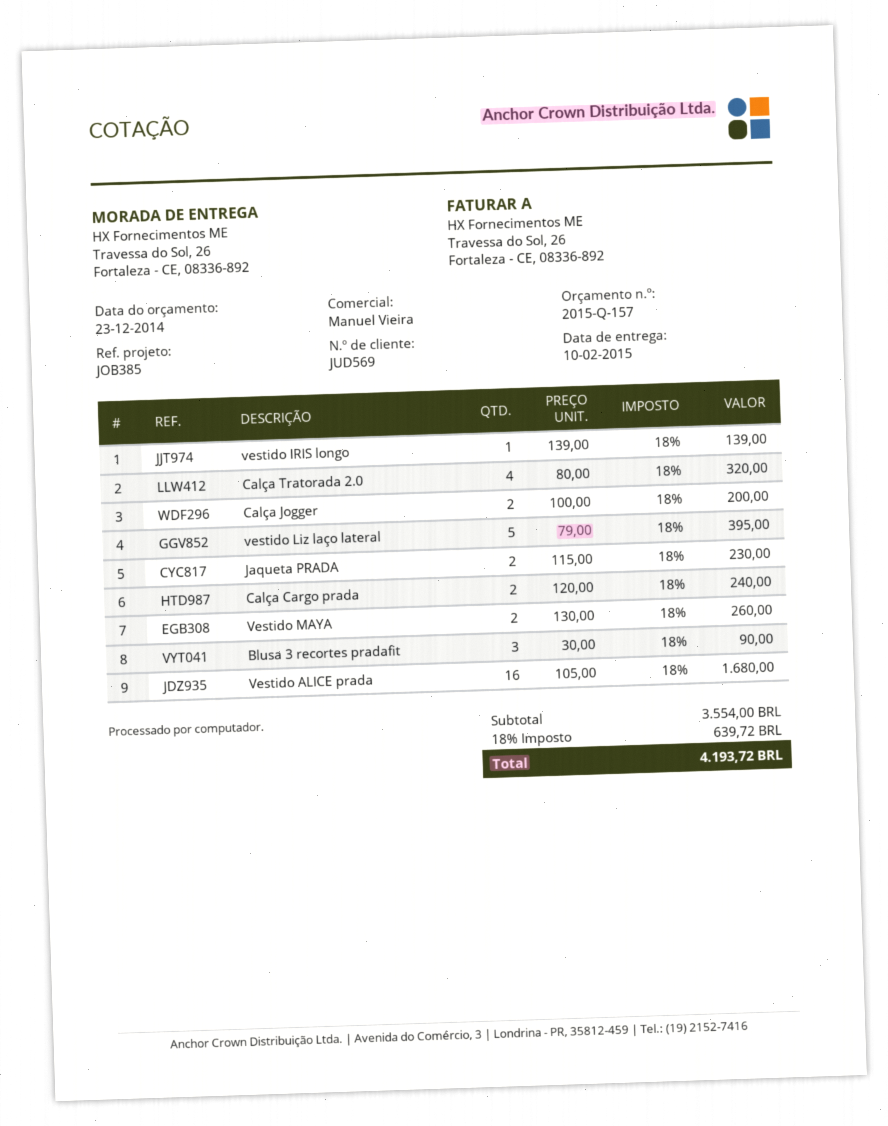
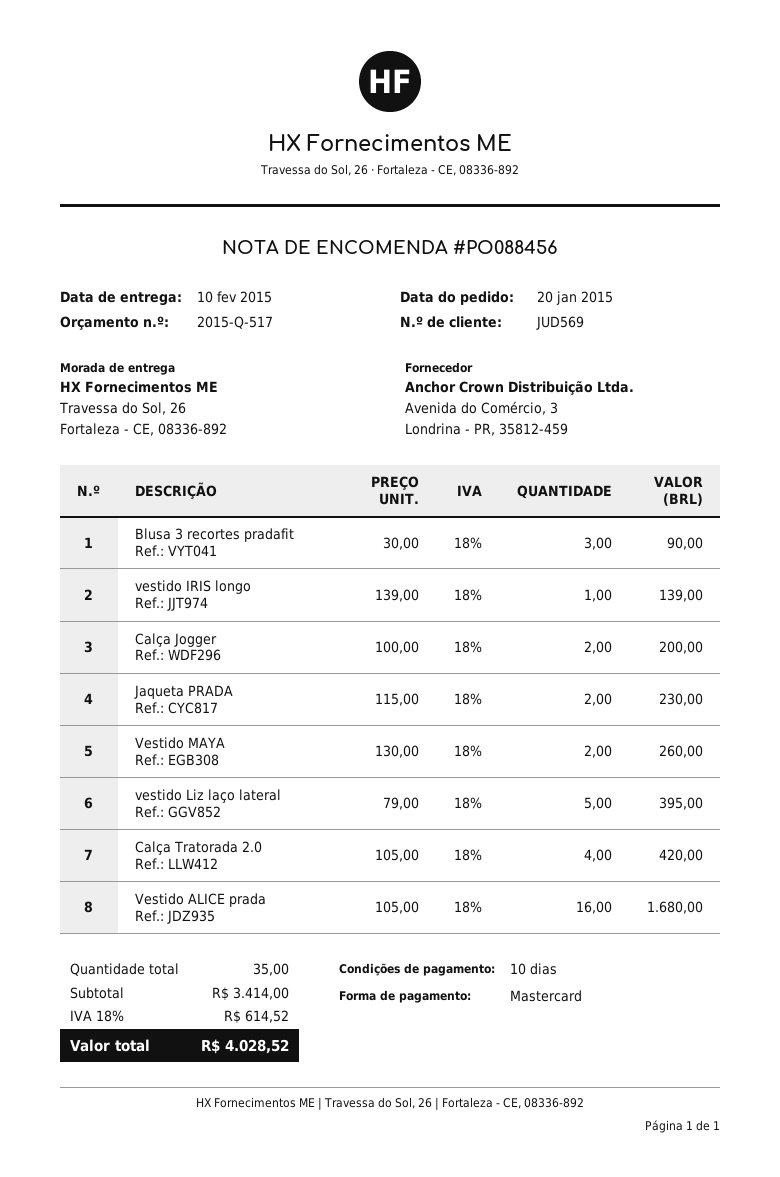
quote number: 2015-Q-157 -> 2015-Q-517
Calça Tratorada 2.0: 4 x 80.00 = 320.00 -> 4 x 105.00 = 420.00
Calça Cargo prada: 2 x 120.00 = 240.00 -> none
subtotal: 3554.00 -> 3414.00
tax: 18% = 639.72 -> 18% = 614.52
total: 4193.72 -> 4028.52

